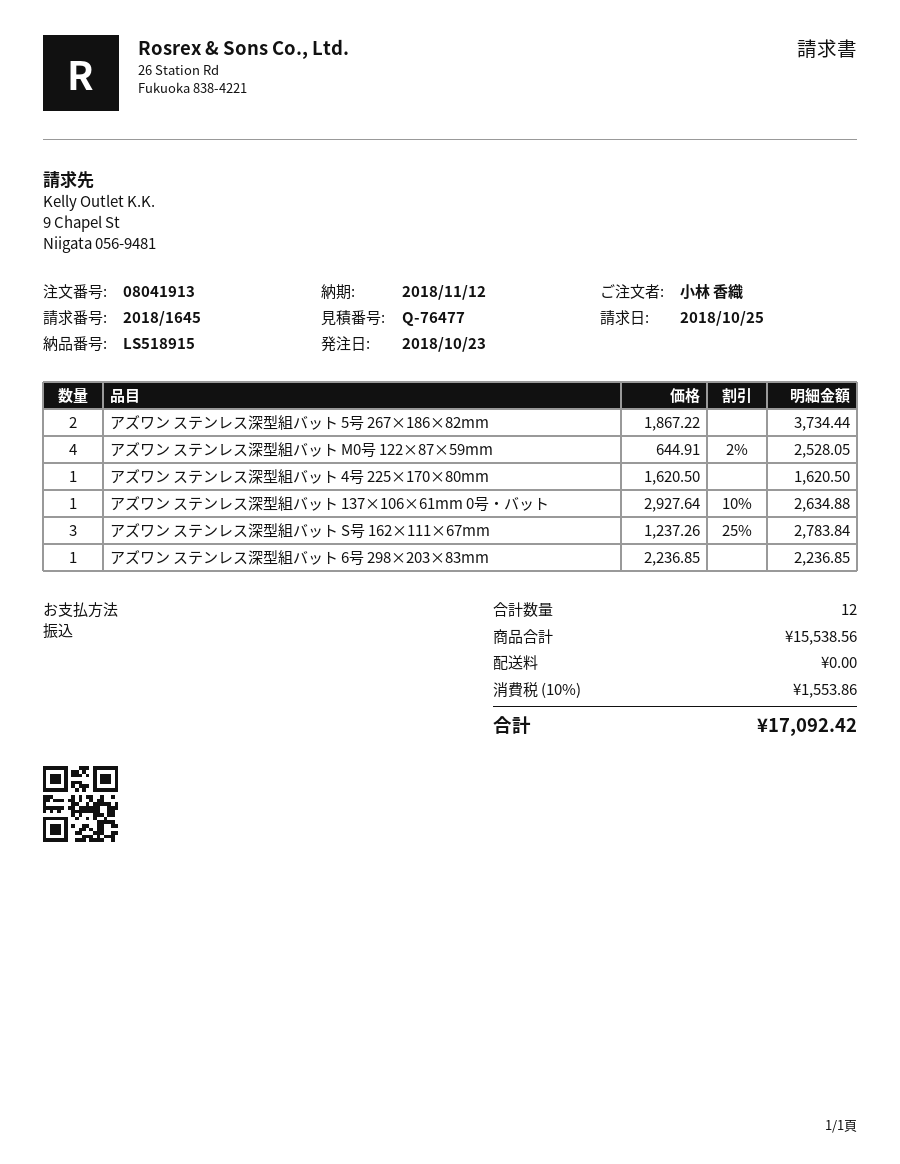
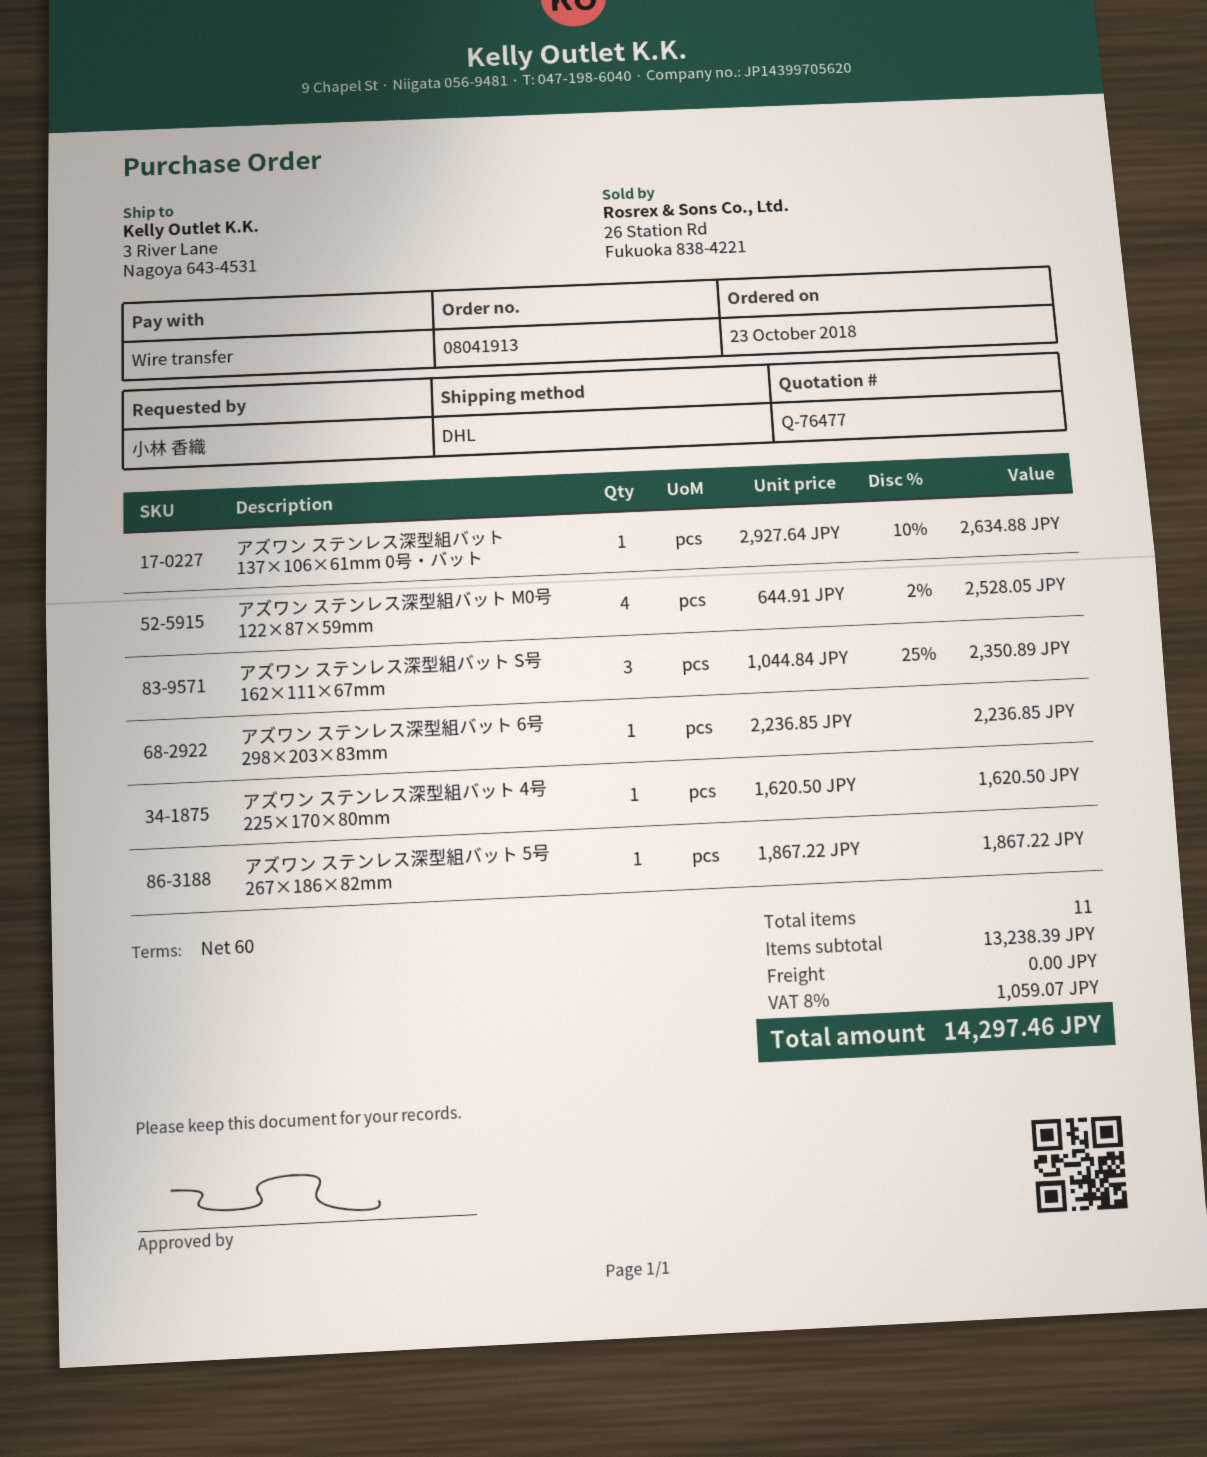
アズワン ステンレス深型組バット 5号 267×186×82mm: 2 x 1867.22 = 3734.44 -> 1 x 1867.22 = 1867.22
アズワン ステンレス深型組バット S号 162×111×67mm: 3 x 1237.26 - 25% = 2783.84 -> 3 x 1044.84 - 25% = 2350.89
total quantity: 12 -> 11
subtotal: 15538.56 -> 13238.39
tax: 10% = 1553.86 -> 8% = 1059.07
total: 17092.42 -> 14297.46

